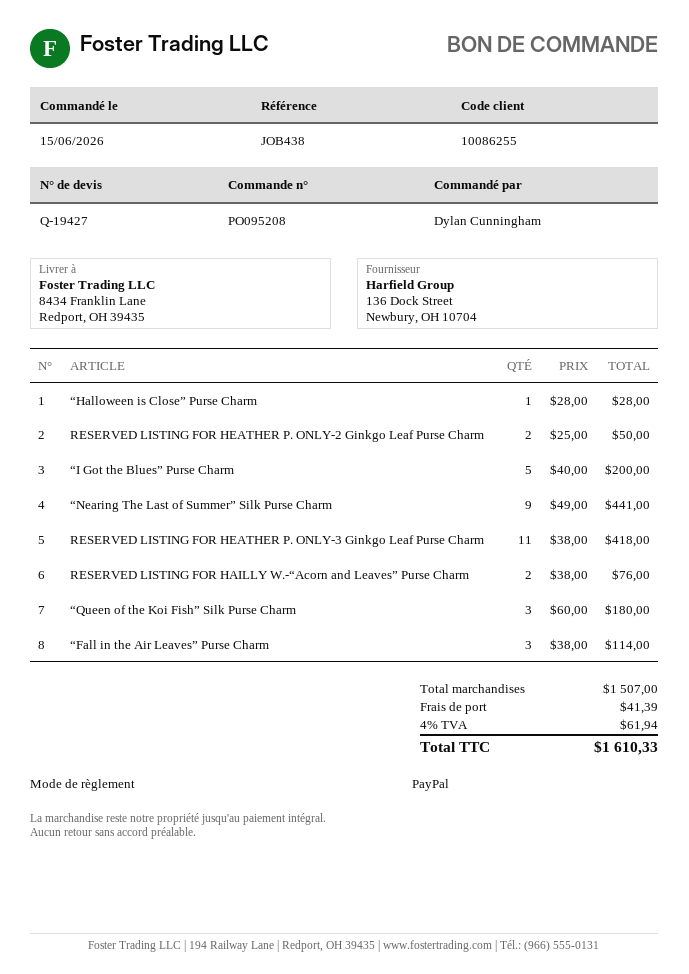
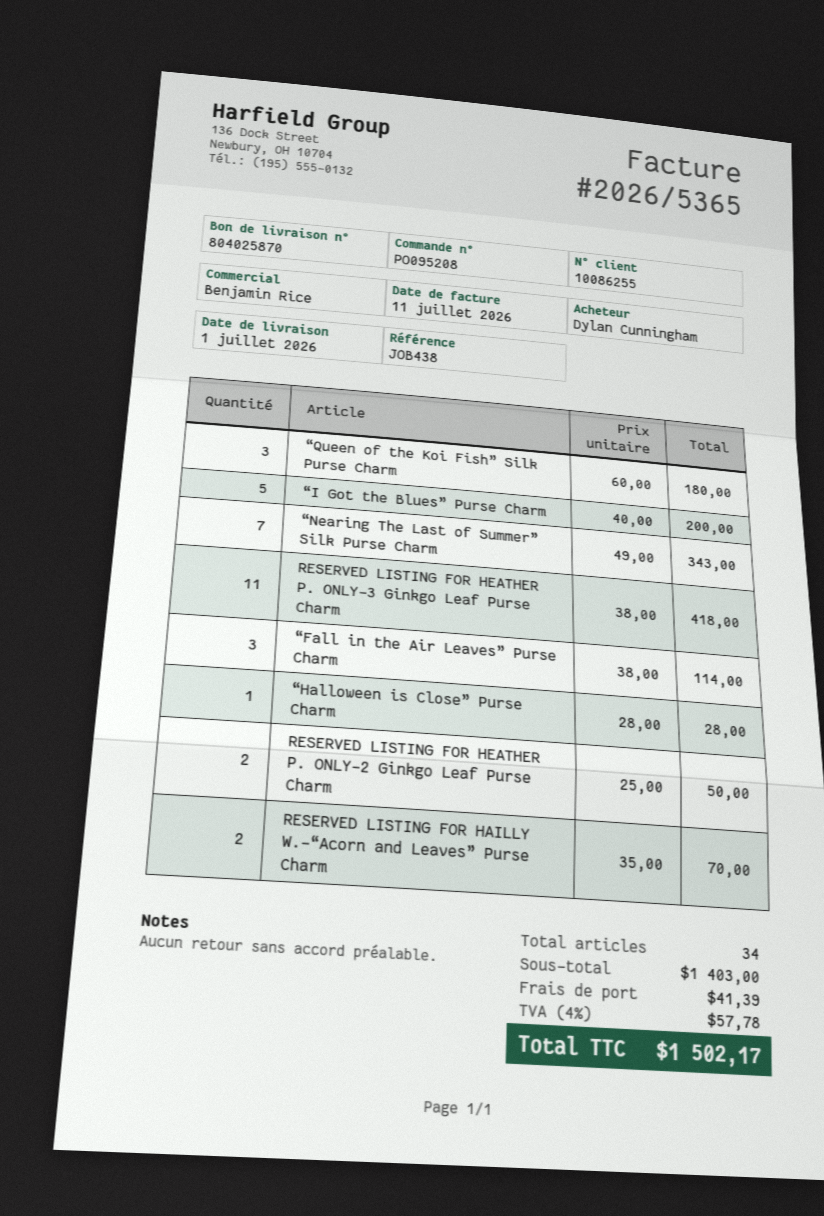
“Nearing The Last of Summer” Silk Purse Charm: 9 x 49.00 = 441.00 -> 7 x 49.00 = 343.00
RESERVED LISTING FOR HAILLY W.-“Acorn and Leaves” Purse Charm: 2 x 38.00 = 76.00 -> 2 x 35.00 = 70.00
subtotal: 1507.00 -> 1403.00
tax: 4% = 61.94 -> 4% = 57.78
total: 1610.33 -> 1502.17

